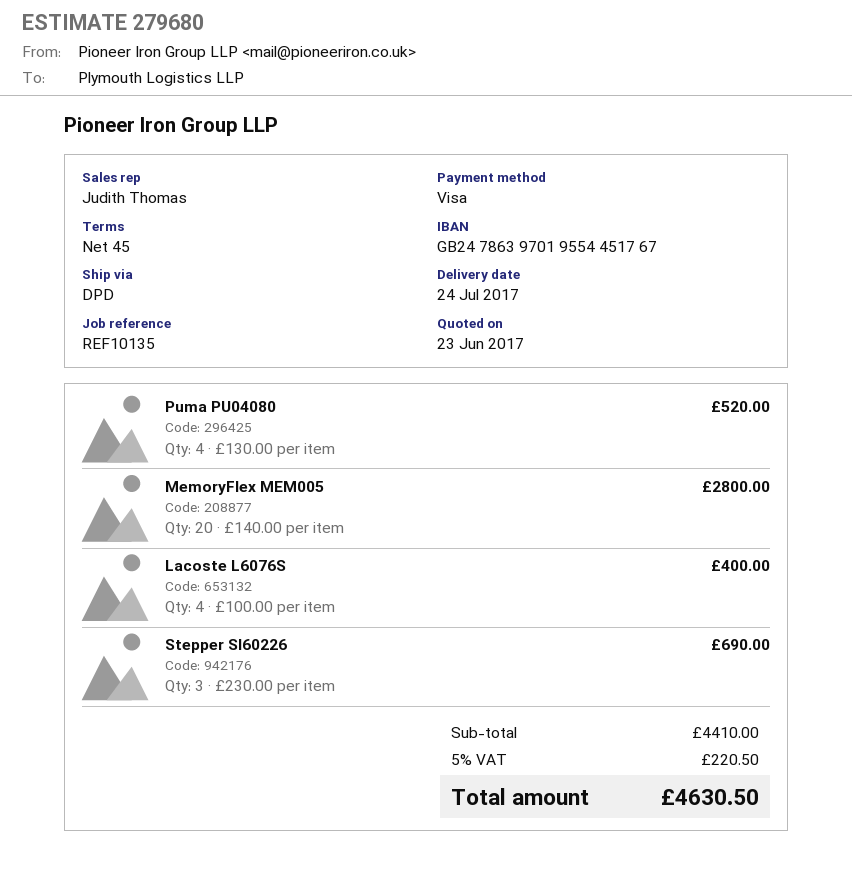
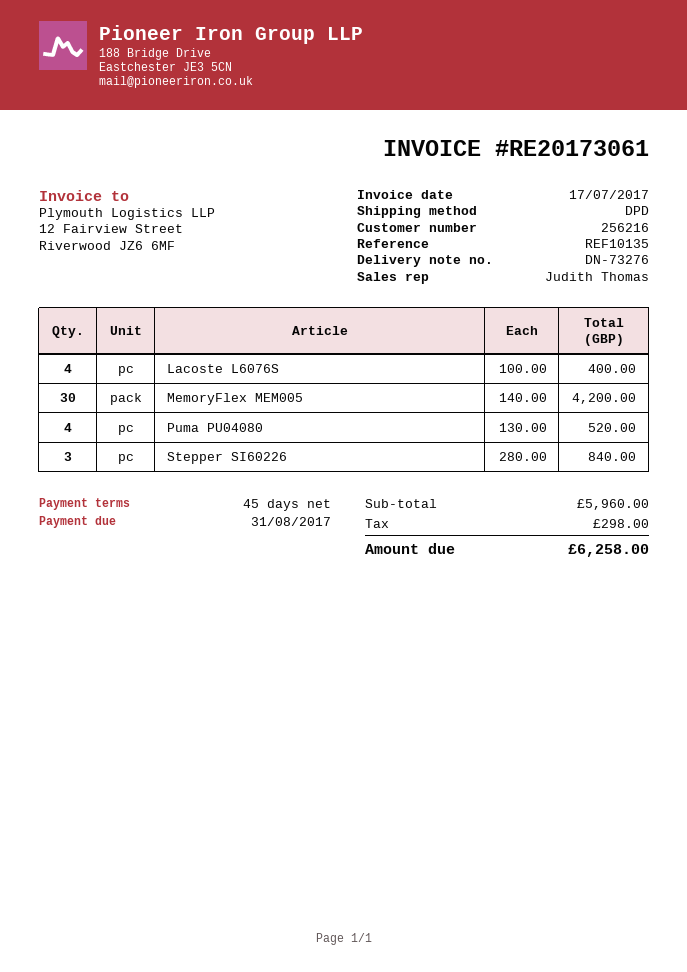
MemoryFlex MEM005: 20 x 140.00 = 2800.00 -> 30 x 140.00 = 4200.00
Stepper SI60226: 3 x 230.00 = 690.00 -> 3 x 280.00 = 840.00
subtotal: 4410.00 -> 5960.00
tax: 220.50 -> 298.00
total: 4630.50 -> 6258.00

